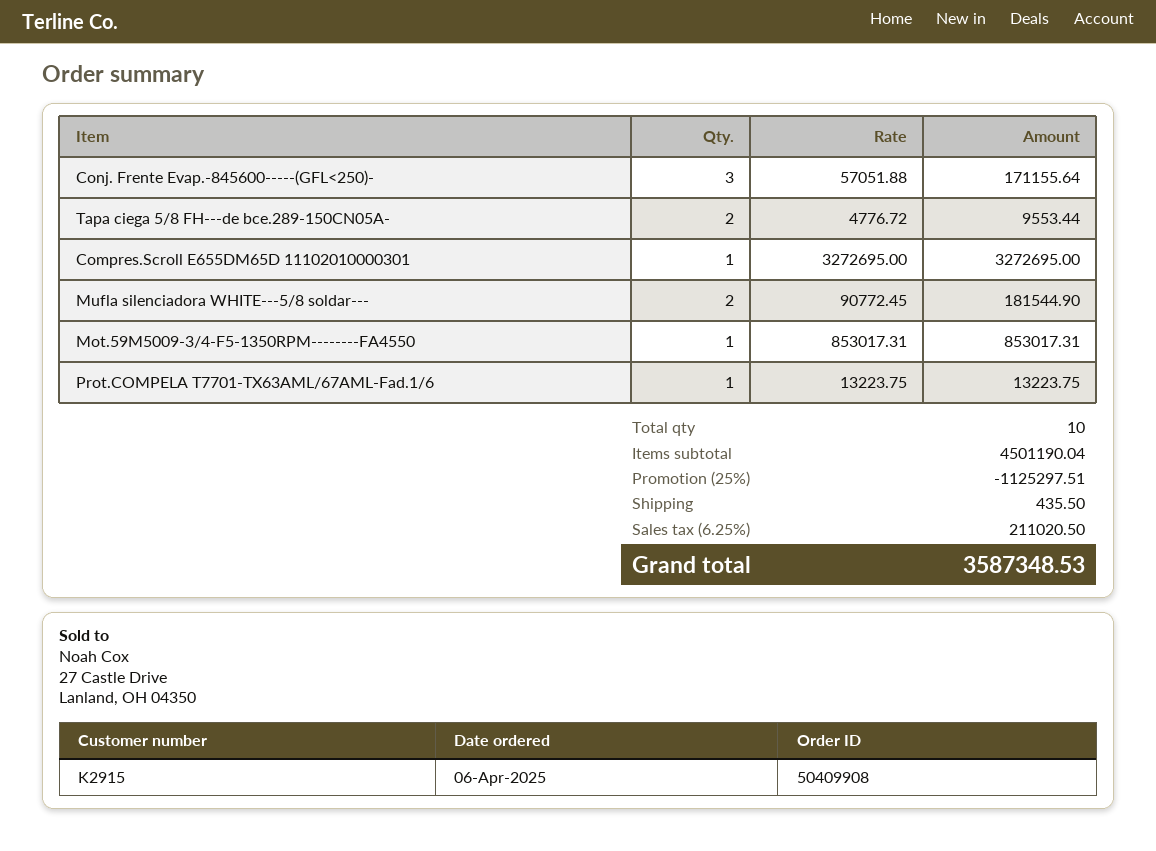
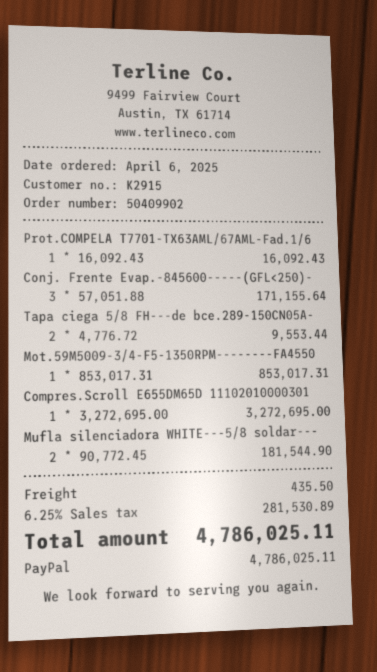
order number: 50409908 -> 50409902
Prot.COMPELA T7701-TX63AML/67AML-Fad.1/6: 1 x 13223.75 = 13223.75 -> 1 x 16092.43 = 16092.43
discount: 25% = 1125297.51 -> none
tax: 6.25% = 211020.50 -> 6.25% = 281530.89
total: 3587348.53 -> 4786025.11

